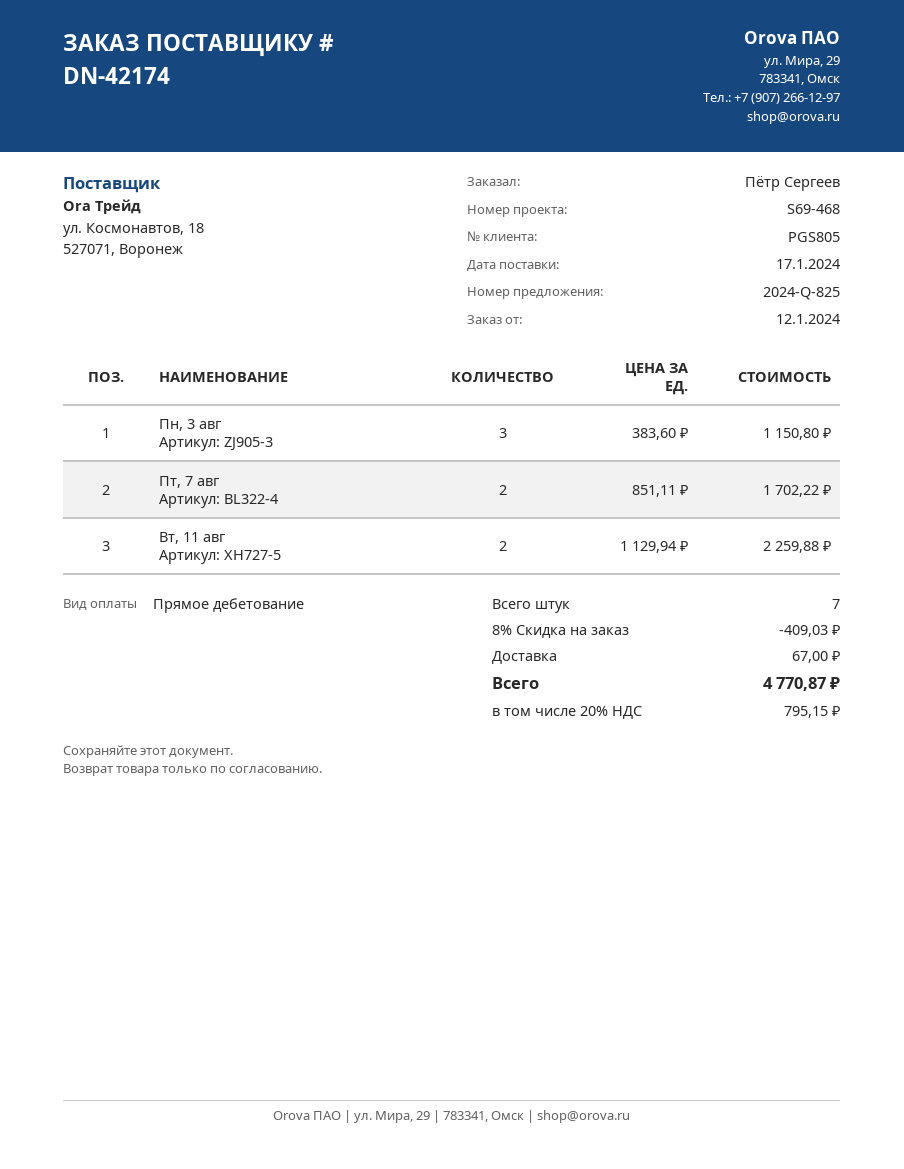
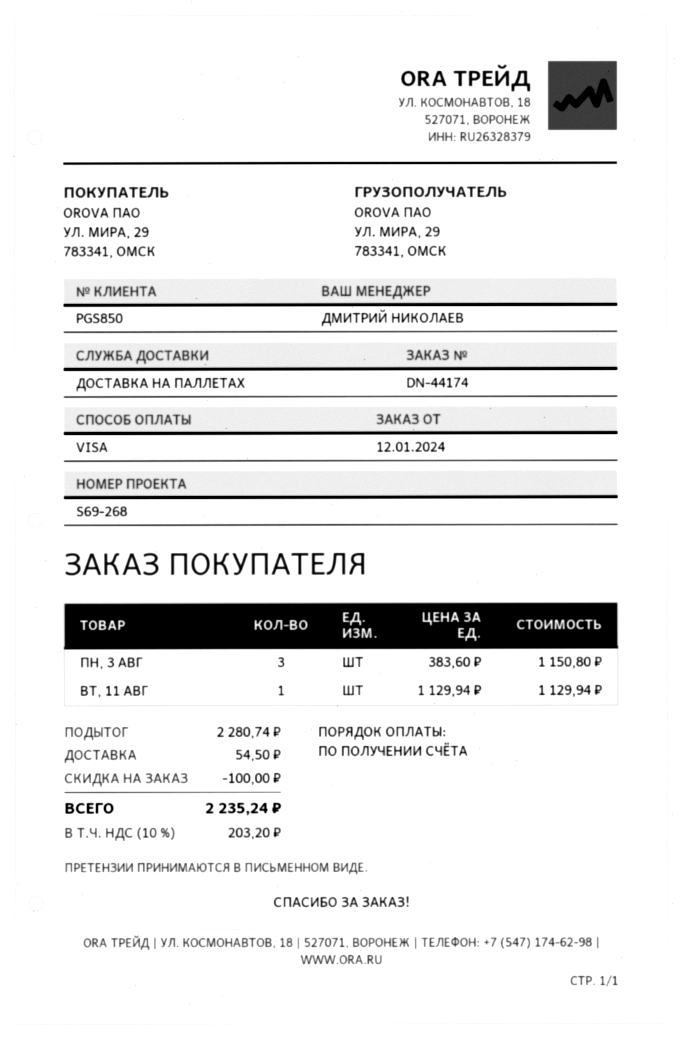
order number: DN-42174 -> DN-44174
customer number: PGS805 -> PGS850
reference: S69-468 -> S69-268
payment method: direct debit -> Visa
Пт, 7 авг: 2 x 851.11 = 1702.22 -> none
Вт, 11 авг: 2 x 1129.94 = 2259.88 -> 1 x 1129.94 = 1129.94
discount: 409.03 -> 100.00
shipping: 67.00 -> 54.50
tax: 20% = 795.15 -> 10% = 203.20
total: 4770.87 -> 2235.24

